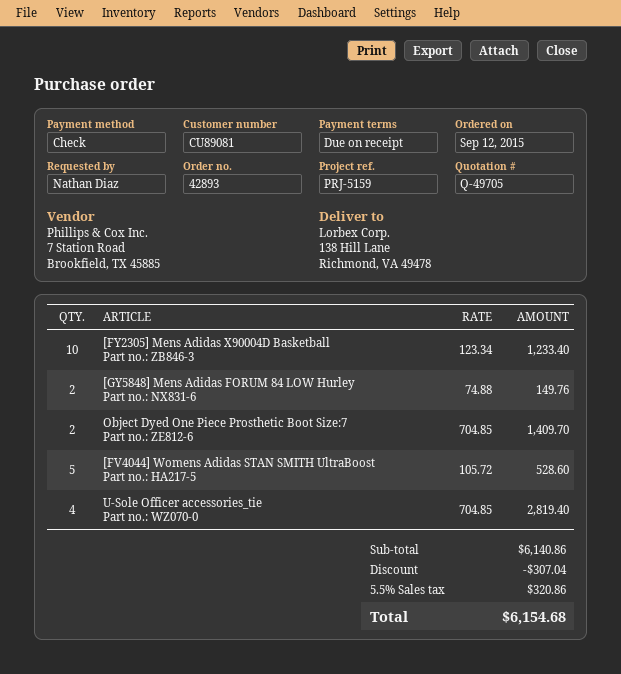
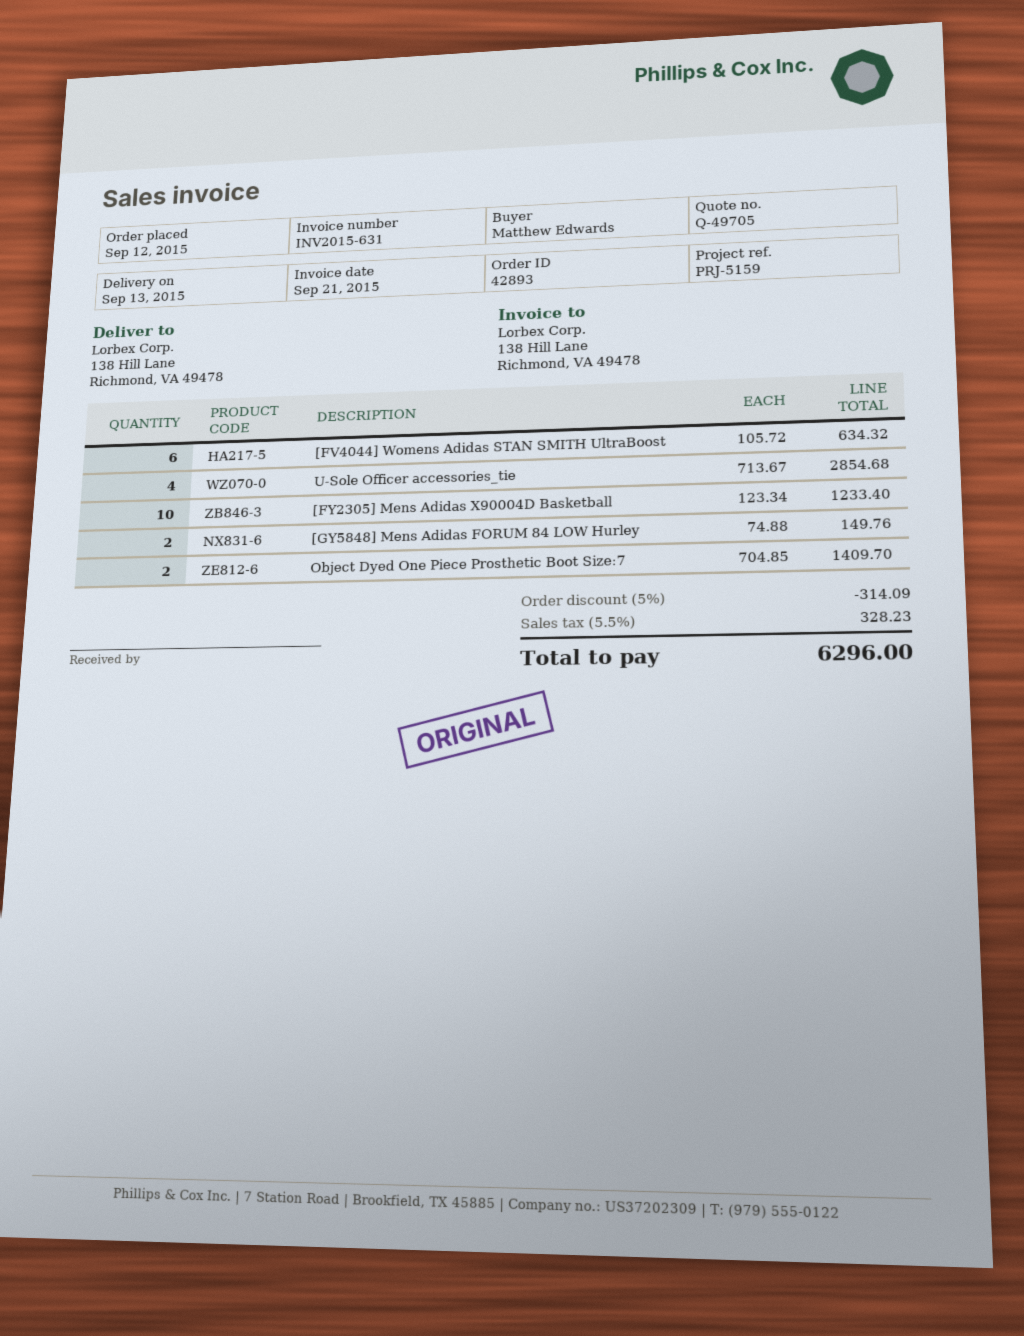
ordered by: Nathan Diaz -> Matthew Edwards
[FV4044] Womens Adidas STAN SMITH UltraBoost: 5 x 105.72 = 528.60 -> 6 x 105.72 = 634.32
U-Sole Officer accessories_tie: 4 x 704.85 = 2819.40 -> 4 x 713.67 = 2854.68
discount: 307.04 -> 314.09
tax: 5.5% = 320.86 -> 5.5% = 328.23
total: 6154.68 -> 6296.00

